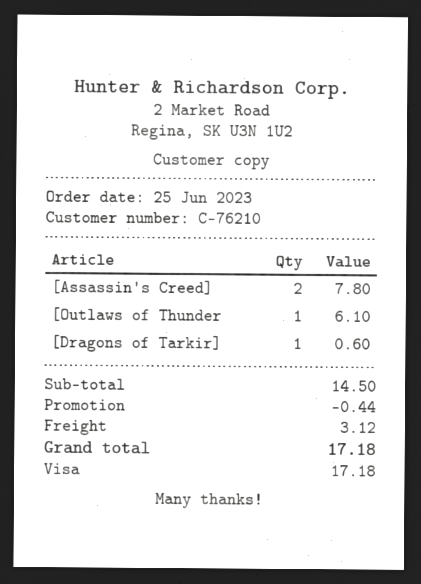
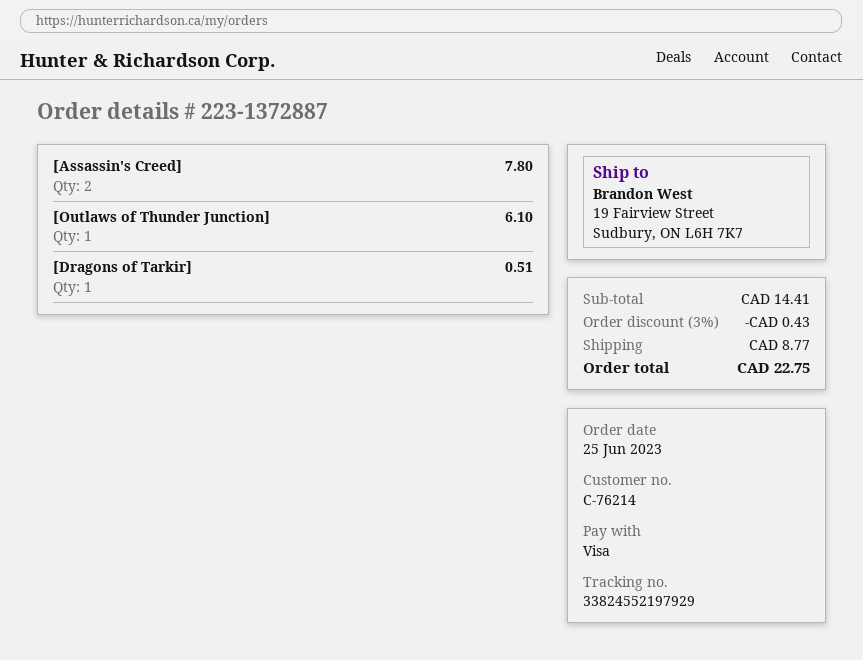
customer number: C-76210 -> C-76214
[Dragons of Tarkir]: 1 for 0.60 -> 1 for 0.51
subtotal: 14.50 -> 14.41
discount: 0.44 -> 0.43
shipping: 3.12 -> 8.77
total: 17.18 -> 22.75

